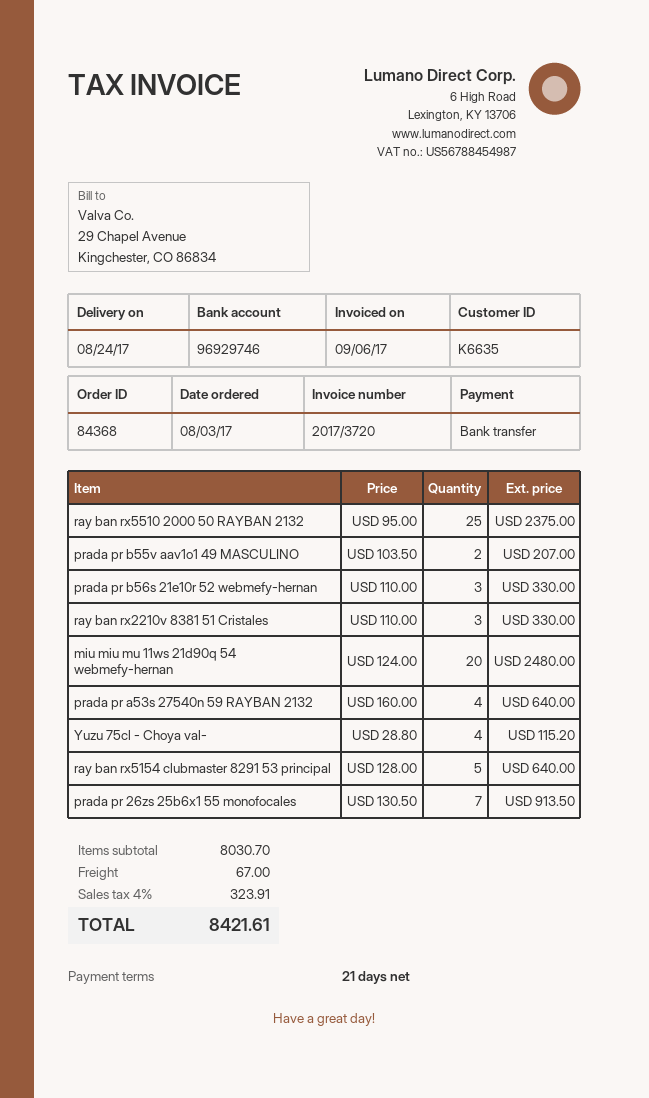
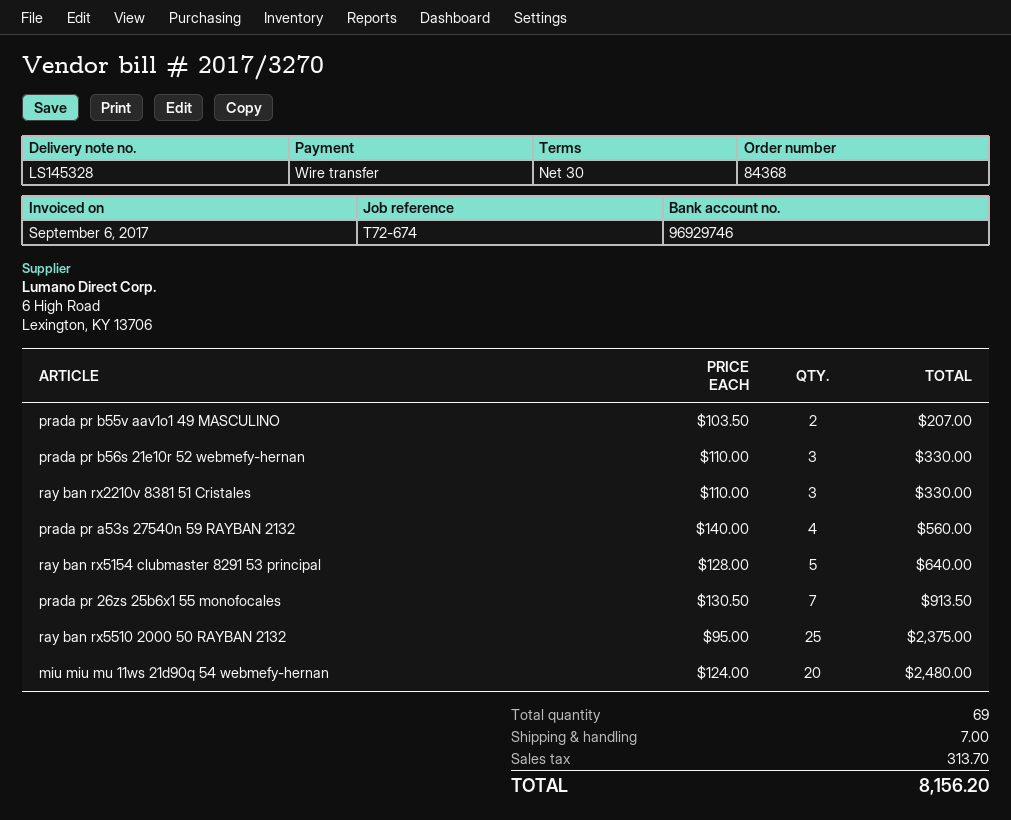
invoice number: 2017/3720 -> 2017/3270
payment terms: 21 days -> 30 days
prada pr a53s 27540n 59 RAYBAN 2132: 4 x 160.00 = 640.00 -> 4 x 140.00 = 560.00
Yuzu 75cl - Choya val-: 4 x 28.80 = 115.20 -> none
shipping: 67.00 -> 7.00
tax: 323.91 -> 313.70
total: 8421.61 -> 8156.20

